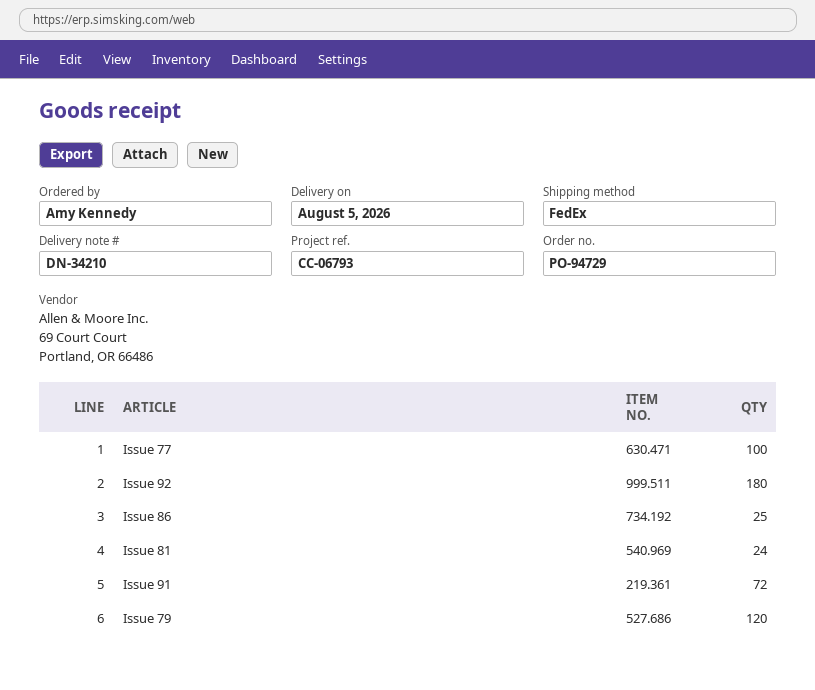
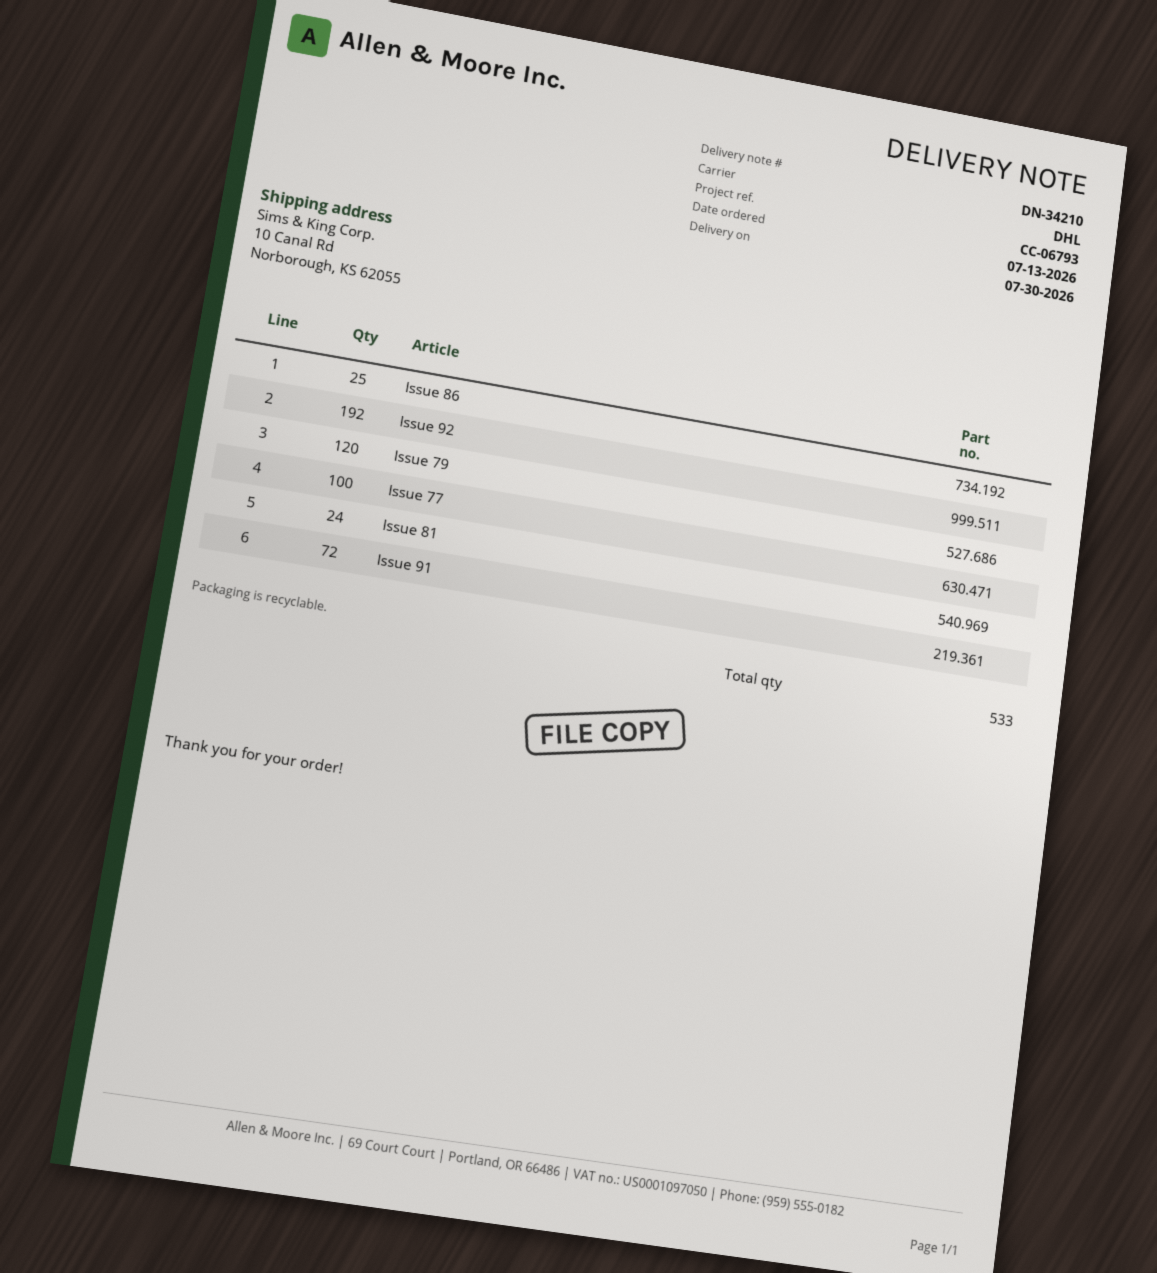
delivery date: 2026-08-05 -> 2026-07-30
shipping method: FedEx -> DHL
Issue 92: 180 -> 192

